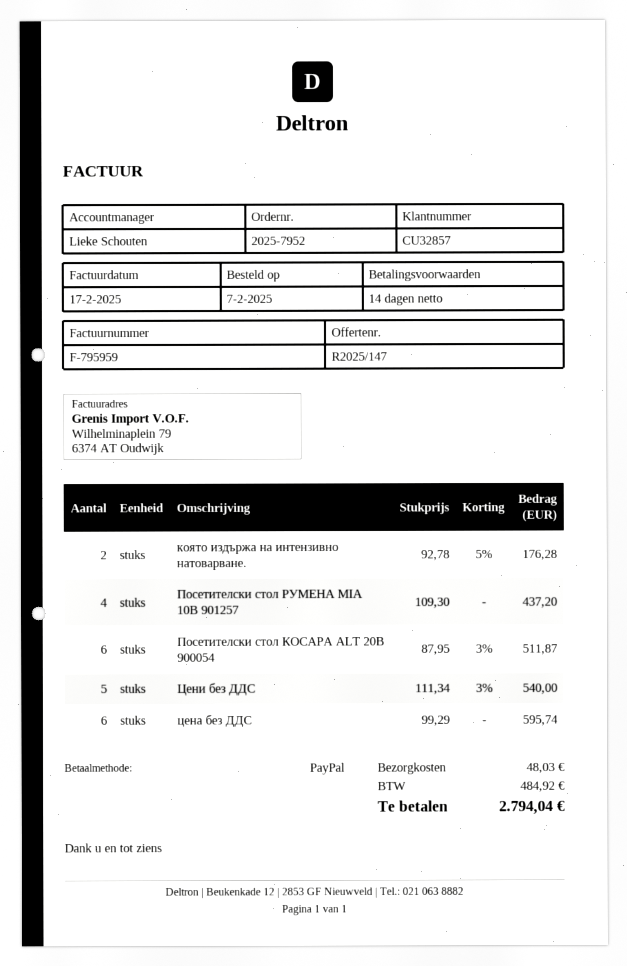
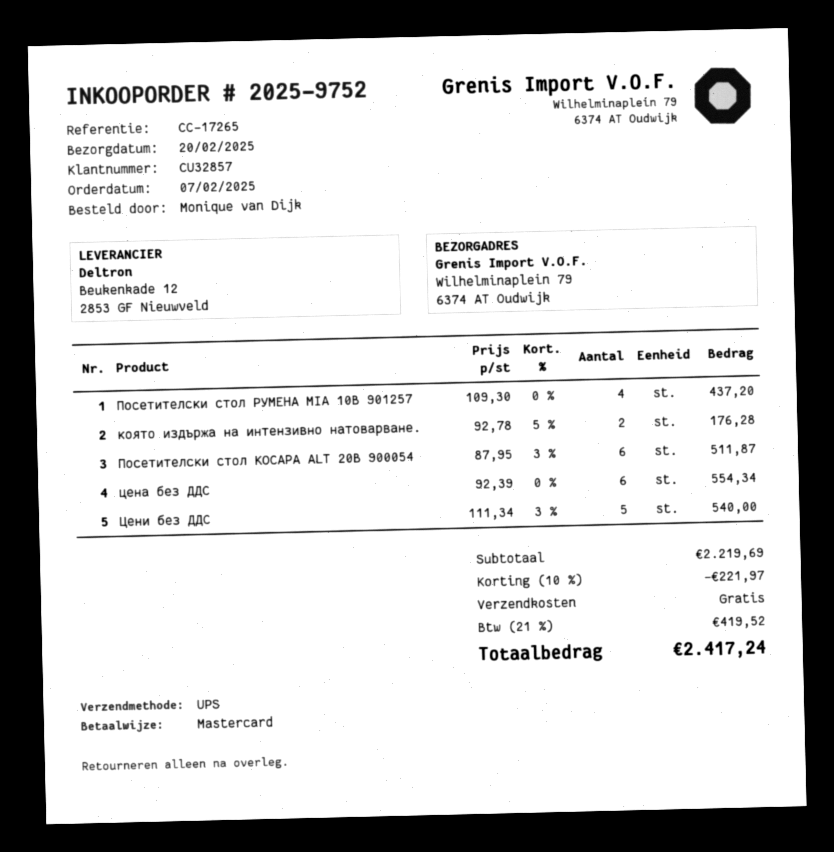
order number: 2025-7952 -> 2025-9752
payment method: PayPal -> Mastercard
цена без ДДС: 6 x 99.29 = 595.74 -> 6 x 92.39 = 554.34
discount: none -> 10% = 221.97
shipping: 48.03 -> 0.00
tax: 484.92 -> 419.52
total: 2794.04 -> 2417.24

